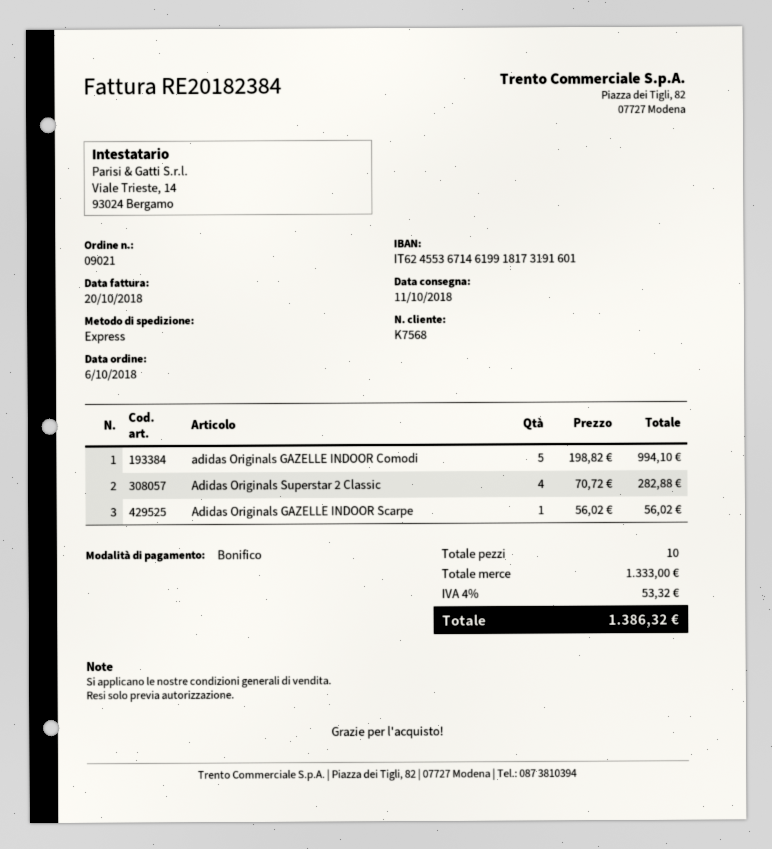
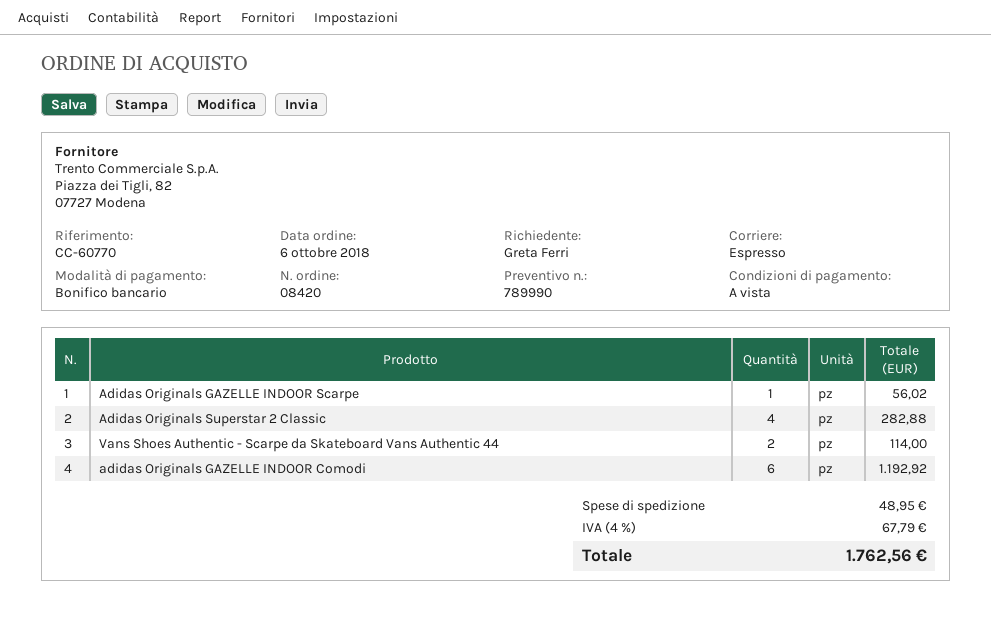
order number: 09021 -> 08420
adidas Originals GAZELLE INDOOR Comodi: 5 for 994.10 -> 6 for 1192.92
Vans Shoes Authentic - Scarpe da Skateboard Vans Authentic 44: none -> 2 for 114.00
shipping: none -> 48.95
tax: 4% = 53.32 -> 4% = 67.79
total: 1386.32 -> 1762.56

